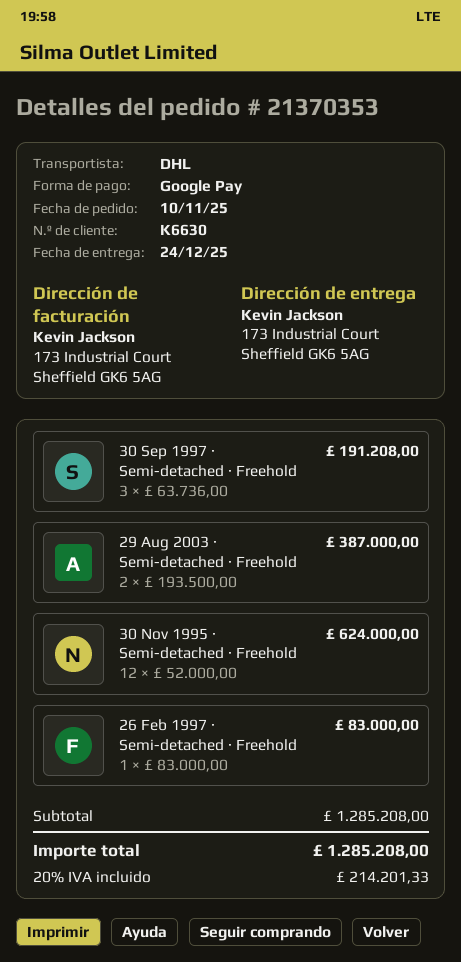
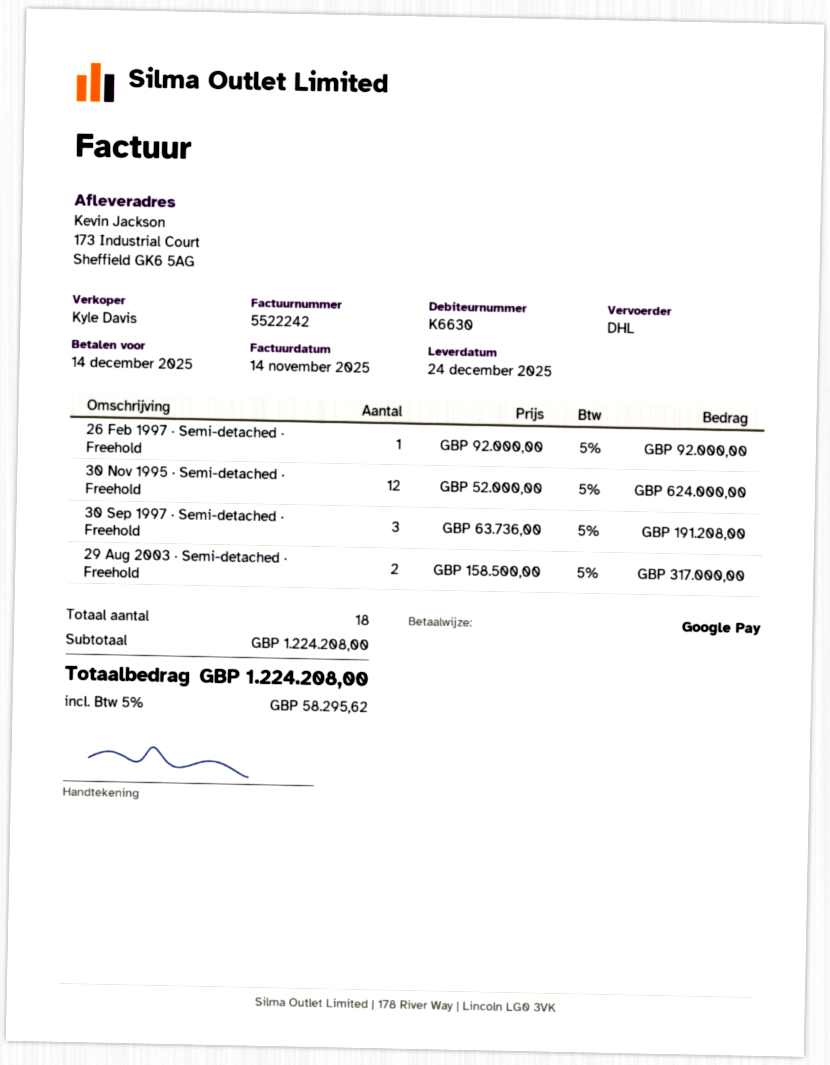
29 Aug 2003 · Semi-detached · Freehold: 2 x 193500.00 = 387000.00 -> 2 x 158500.00 = 317000.00
26 Feb 1997 · Semi-detached · Freehold: 1 x 83000.00 = 83000.00 -> 1 x 92000.00 = 92000.00
subtotal: 1285208.00 -> 1224208.00
tax: 20% = 214201.33 -> 5% = 58295.62
total: 1285208.00 -> 1224208.00

